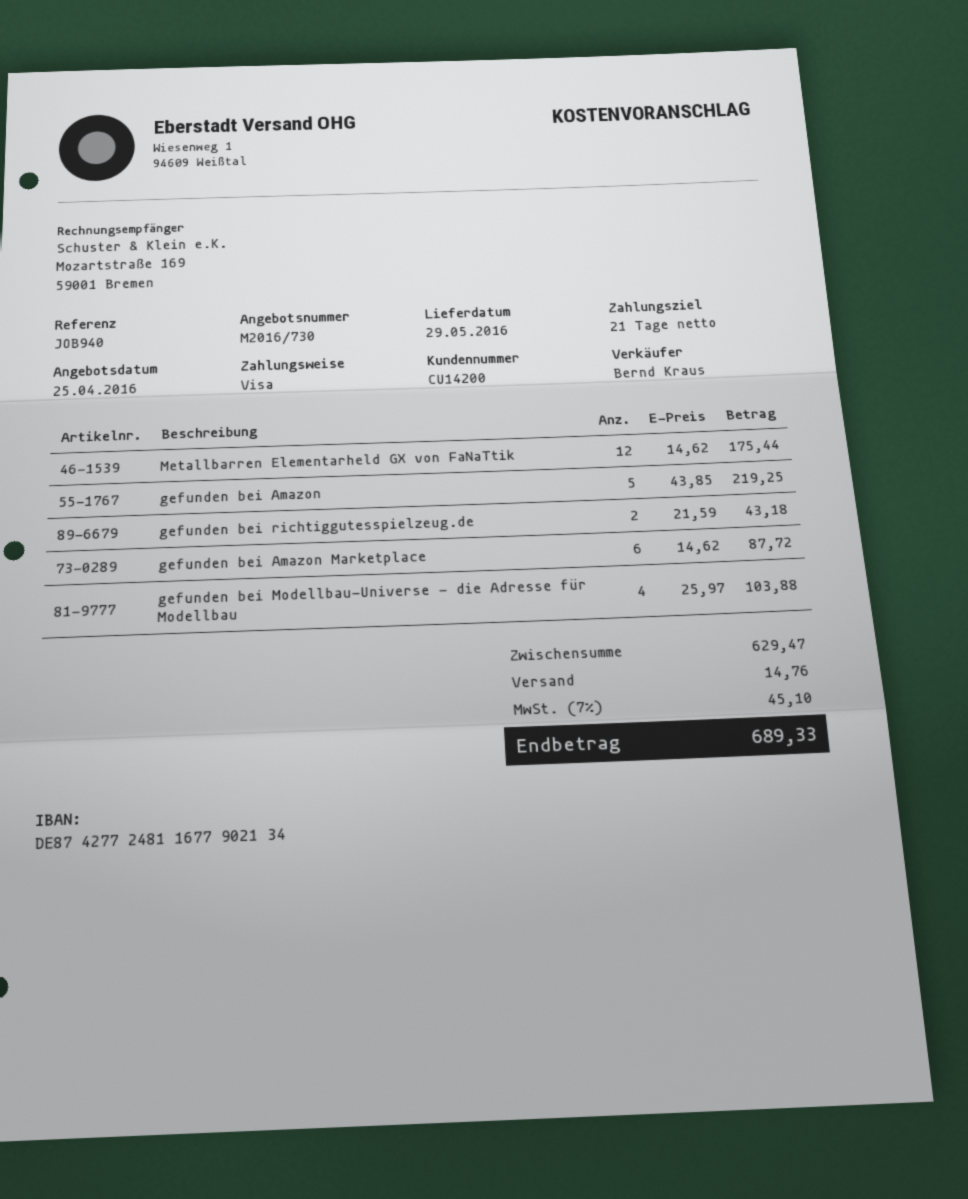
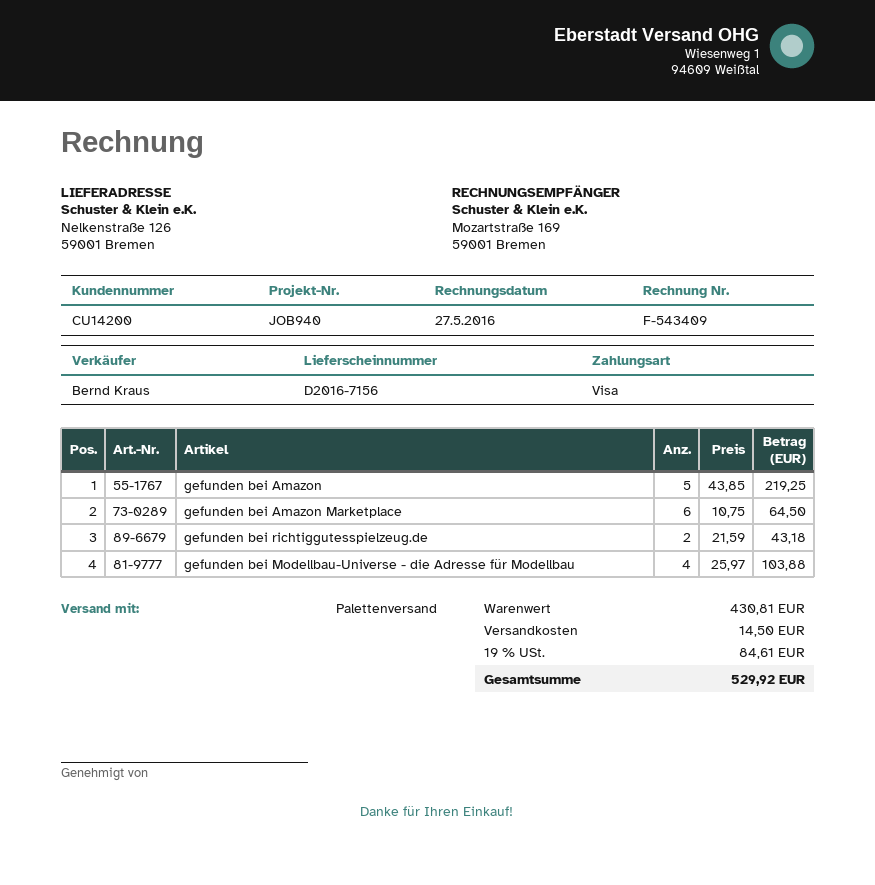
Metallbarren Elementarheld GX von FaNaTtik: 12 x 14.62 = 175.44 -> none
gefunden bei Amazon Marketplace: 6 x 14.62 = 87.72 -> 6 x 10.75 = 64.50
subtotal: 629.47 -> 430.81
shipping: 14.76 -> 14.50
tax: 7% = 45.10 -> 19% = 84.61
total: 689.33 -> 529.92

